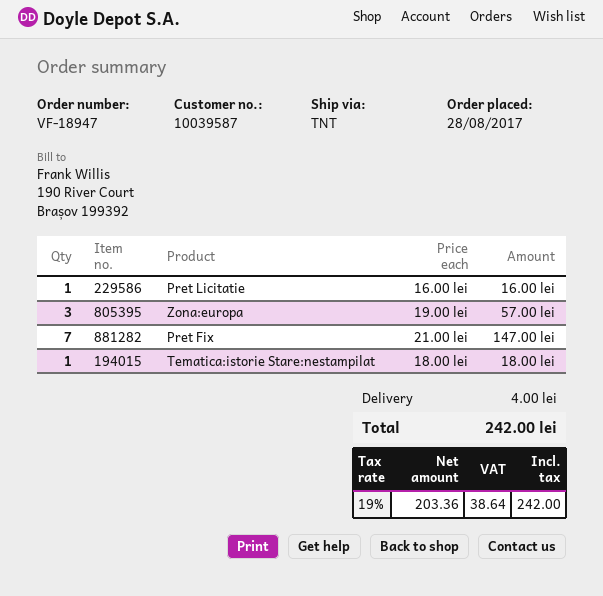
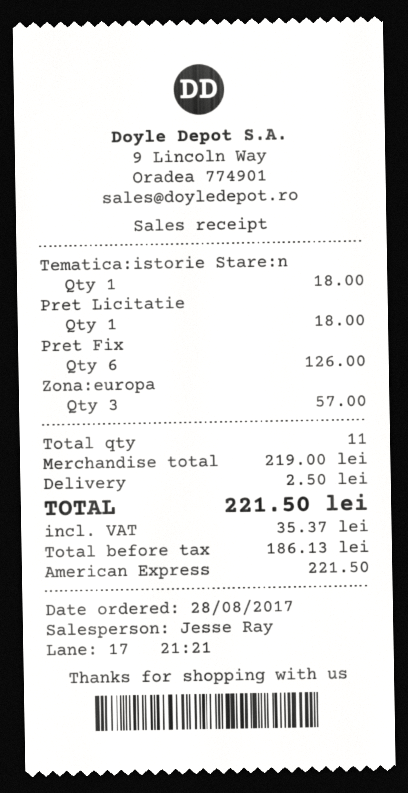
Pret Licitatie: 1 for 16.00 -> 1 for 18.00
Pret Fix: 7 for 147.00 -> 6 for 126.00
shipping: 4.00 -> 2.50
net: 203.36 -> 186.13
tax: 38.64 -> 35.37
total: 242.00 -> 221.50

